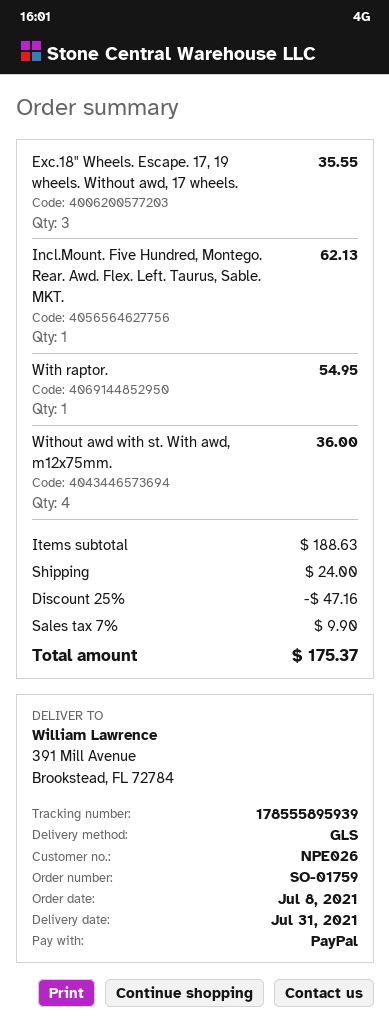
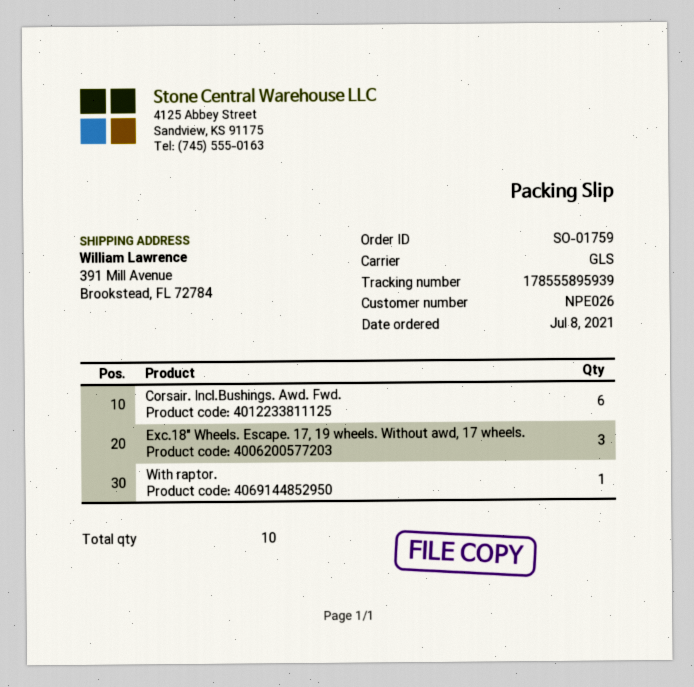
Incl.Mount. Five Hundred, Montego. Rear. Awd. Flex. Left. Taurus, Sable. MKT.: 1 -> none
Without awd with st. With awd, m12x75mm.: 4 -> none
Corsair. Incl.Bushings. Awd. Fwd.: none -> 6

